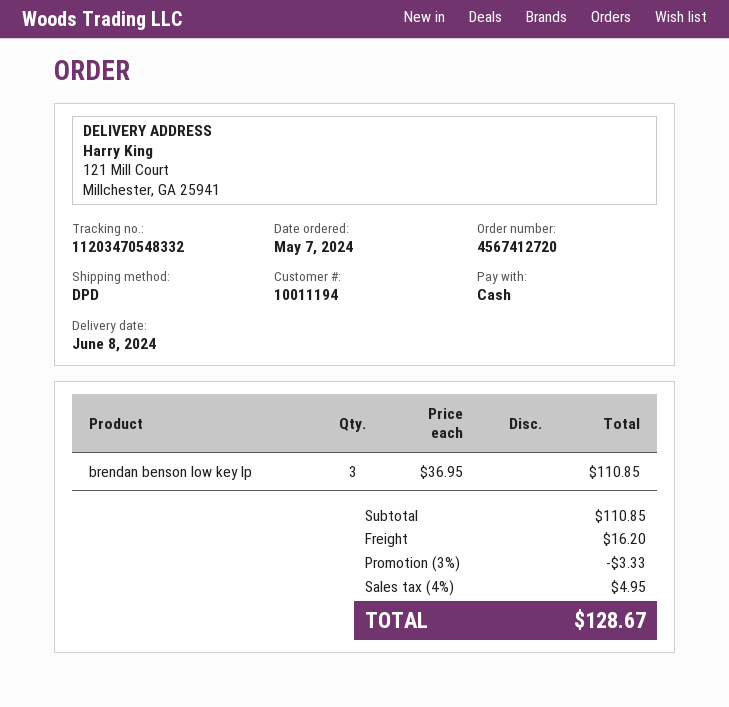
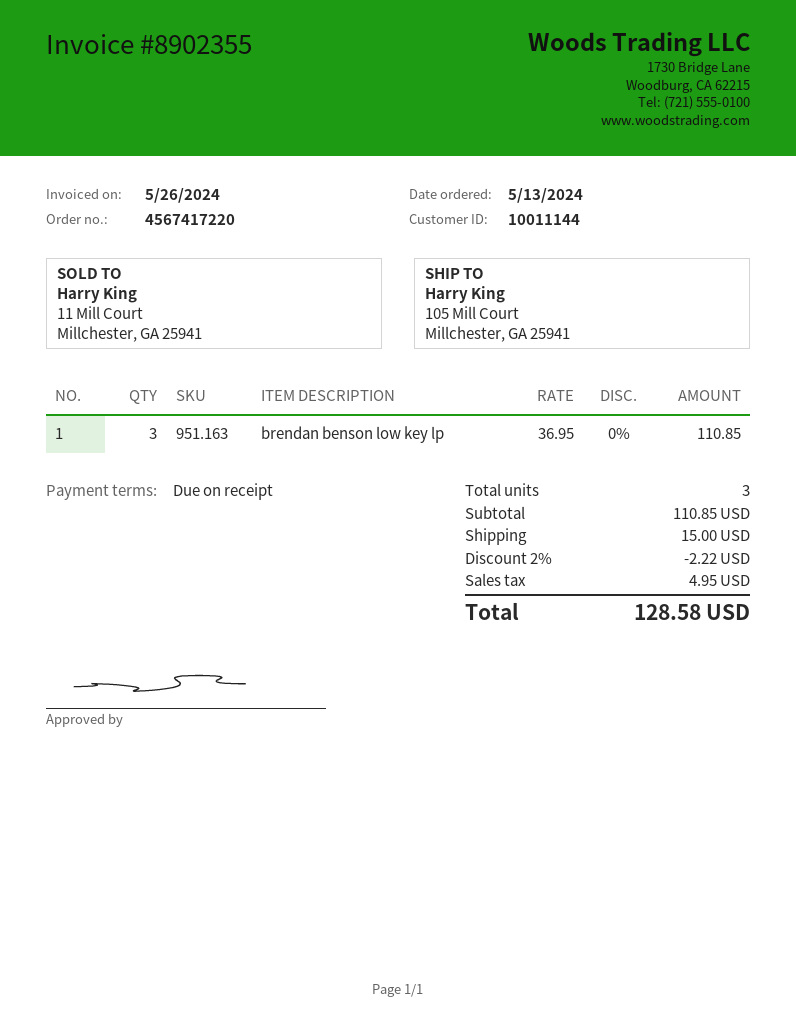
order number: 4567412720 -> 4567417220
order date: 2024-05-07 -> 2024-05-13
customer number: 10011194 -> 10011144
ship to: 121 Mill Court, Millchester, GA 25941 -> 105 Mill Court, Millchester, GA 25941
discount: 3% = 3.33 -> 2% = 2.22
shipping: 16.20 -> 15.00
total: 128.67 -> 128.58

